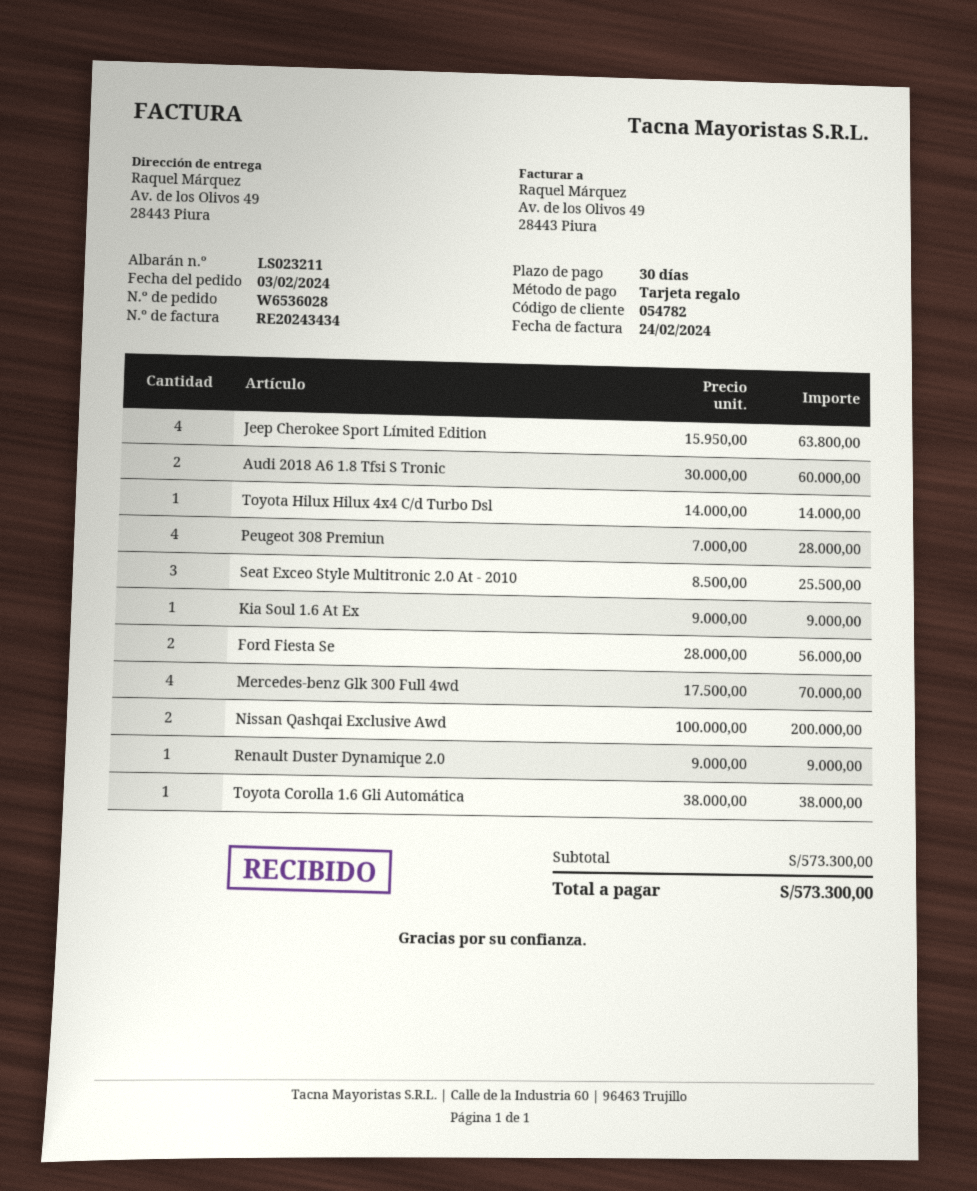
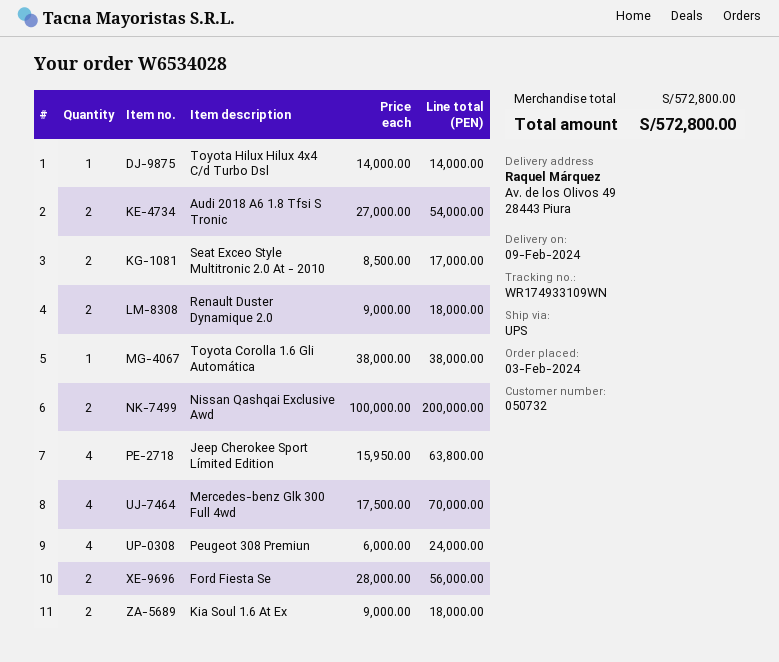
order number: W6536028 -> W6534028
customer number: 054782 -> 050732
Audi 2018 A6 1.8 Tfsi S Tronic: 2 x 30000.00 = 60000.00 -> 2 x 27000.00 = 54000.00
Peugeot 308 Premiun: 4 x 7000.00 = 28000.00 -> 4 x 6000.00 = 24000.00
Seat Exceo Style Multitronic 2.0 At - 2010: 3 x 8500.00 = 25500.00 -> 2 x 8500.00 = 17000.00
Kia Soul 1.6 At Ex: 1 x 9000.00 = 9000.00 -> 2 x 9000.00 = 18000.00
Renault Duster Dynamique 2.0: 1 x 9000.00 = 9000.00 -> 2 x 9000.00 = 18000.00
subtotal: 573300.00 -> 572800.00
total: 573300.00 -> 572800.00

